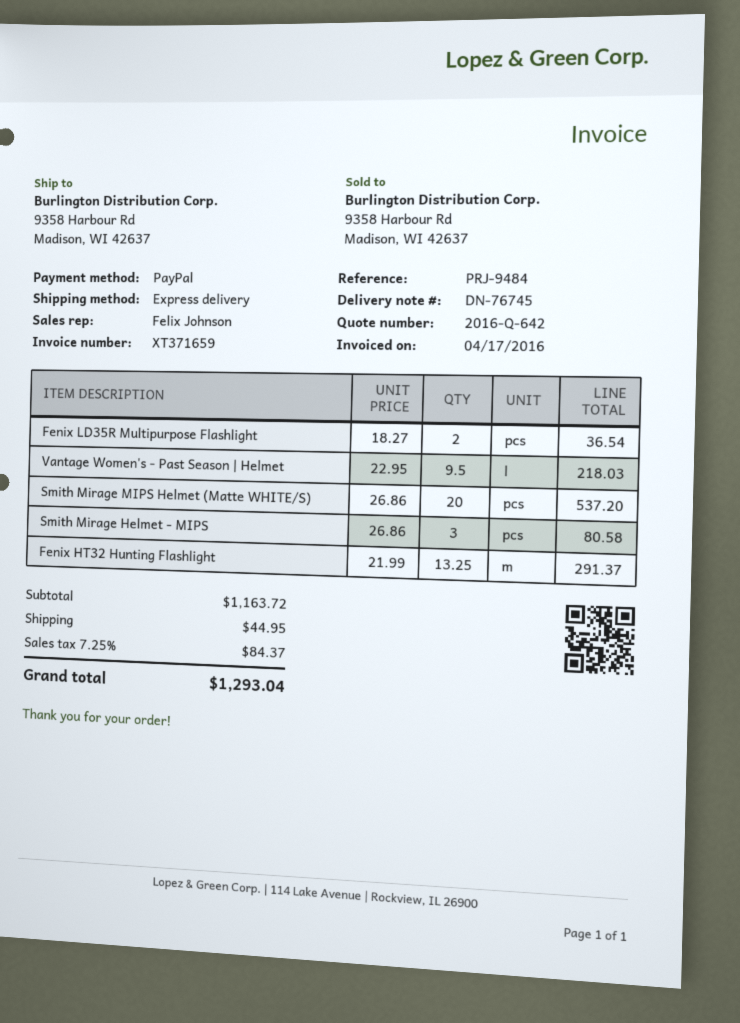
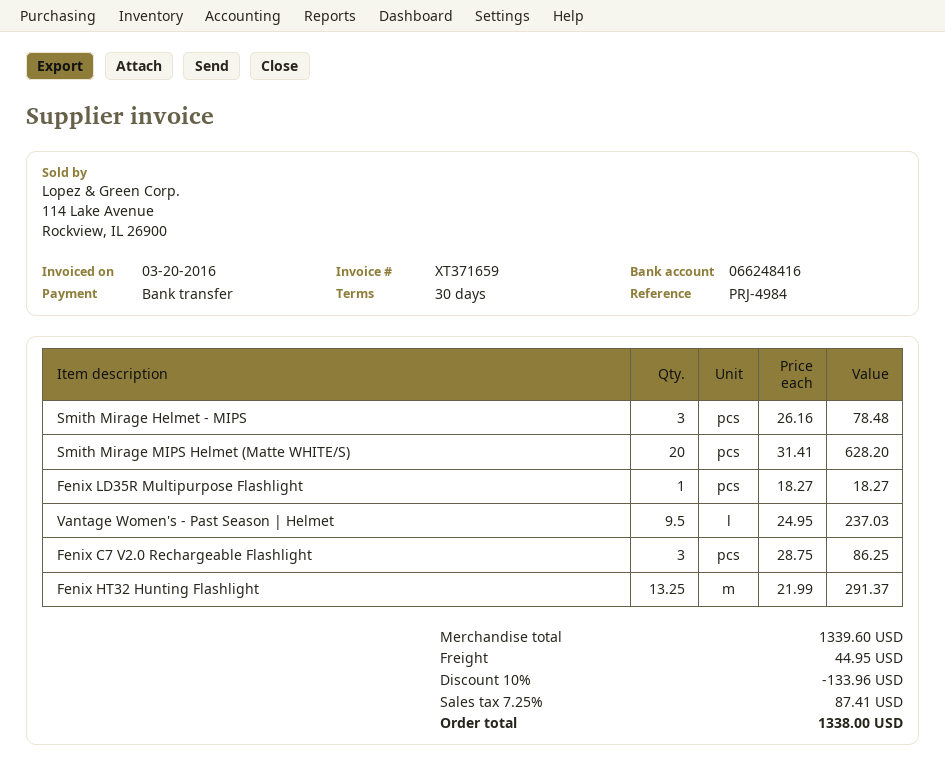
invoice date: 2016-04-17 -> 2016-03-20
reference: PRJ-9484 -> PRJ-4984
payment method: PayPal -> bank transfer
Fenix LD35R Multipurpose Flashlight: 2 x 18.27 = 36.54 -> 1 x 18.27 = 18.27
Vantage Women's - Past Season | Helmet: 9.5 x 22.95 = 218.03 -> 9.5 x 24.95 = 237.03
Smith Mirage MIPS Helmet (Matte WHITE/S): 20 x 26.86 = 537.20 -> 20 x 31.41 = 628.20
Smith Mirage Helmet - MIPS: 3 x 26.86 = 80.58 -> 3 x 26.16 = 78.48
Fenix C7 V2.0 Rechargeable Flashlight: none -> 3 x 28.75 = 86.25
subtotal: 1163.72 -> 1339.60
discount: none -> 10% = 133.96
tax: 7.25% = 84.37 -> 7.25% = 87.41
total: 1293.04 -> 1338.00

